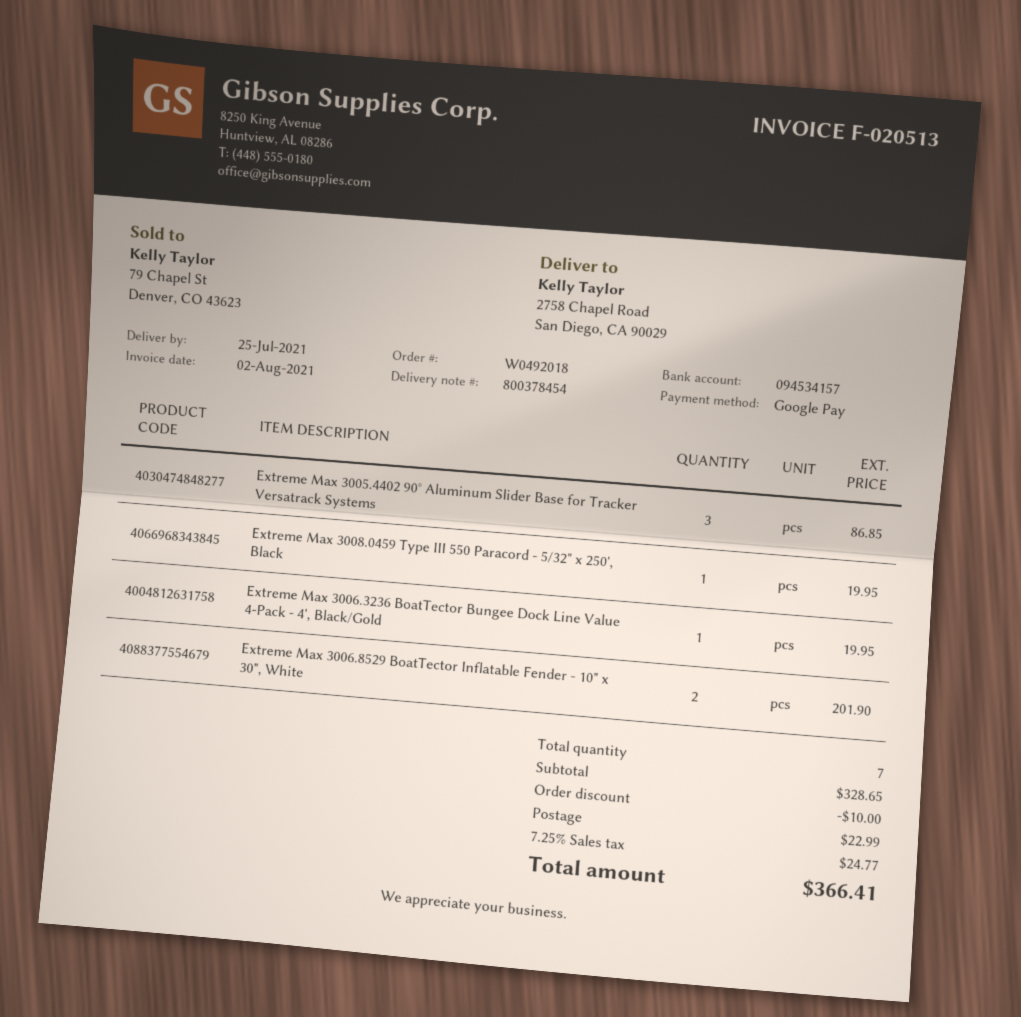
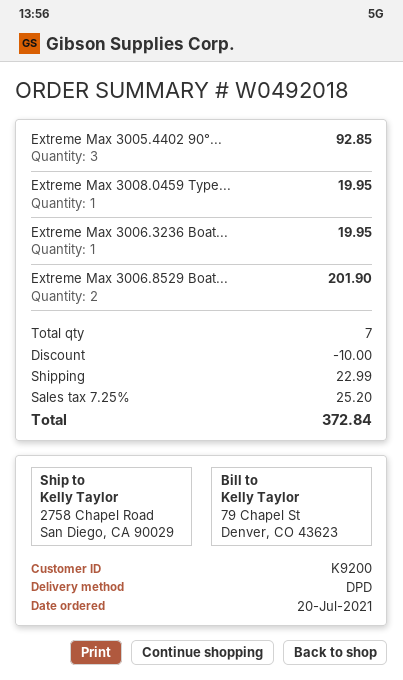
Extreme Max 3005.4402 90° Aluminum Slider Base for Tracker Versatrack Systems: 3 for 86.85 -> 3 for 92.85
tax: 7.25% = 24.77 -> 7.25% = 25.20
total: 366.41 -> 372.84

